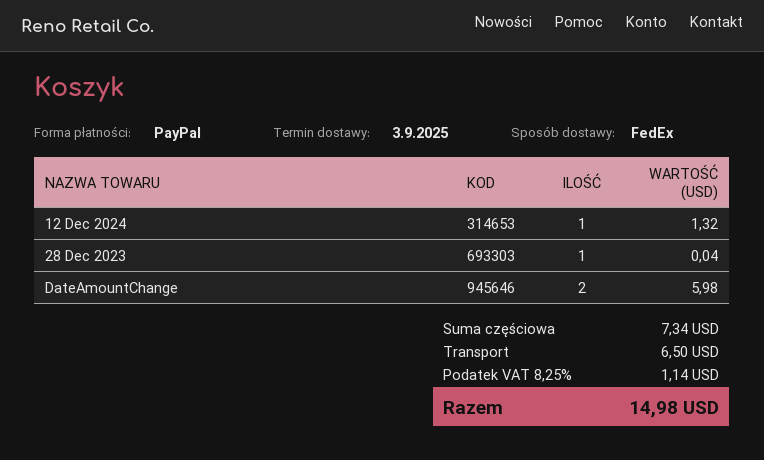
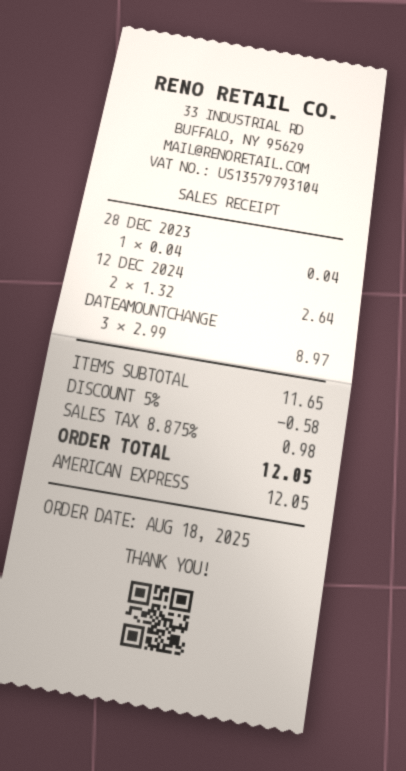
payment method: PayPal -> American Express
12 Dec 2024: 1 for 1.32 -> 2 for 2.64
DateAmountChange: 2 for 5.98 -> 3 for 8.97
subtotal: 7.34 -> 11.65
discount: none -> 5% = 0.58
shipping: 6.50 -> none
tax: 8.25% = 1.14 -> 8.875% = 0.98
total: 14.98 -> 12.05

